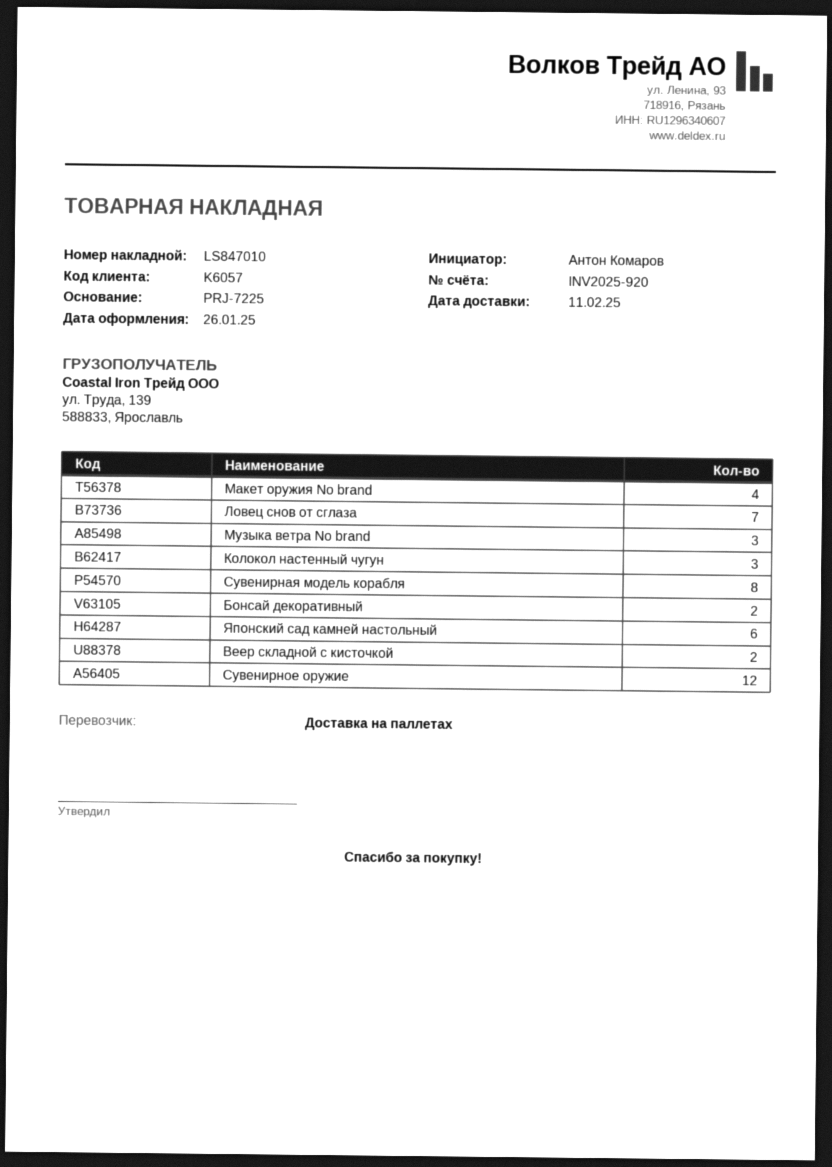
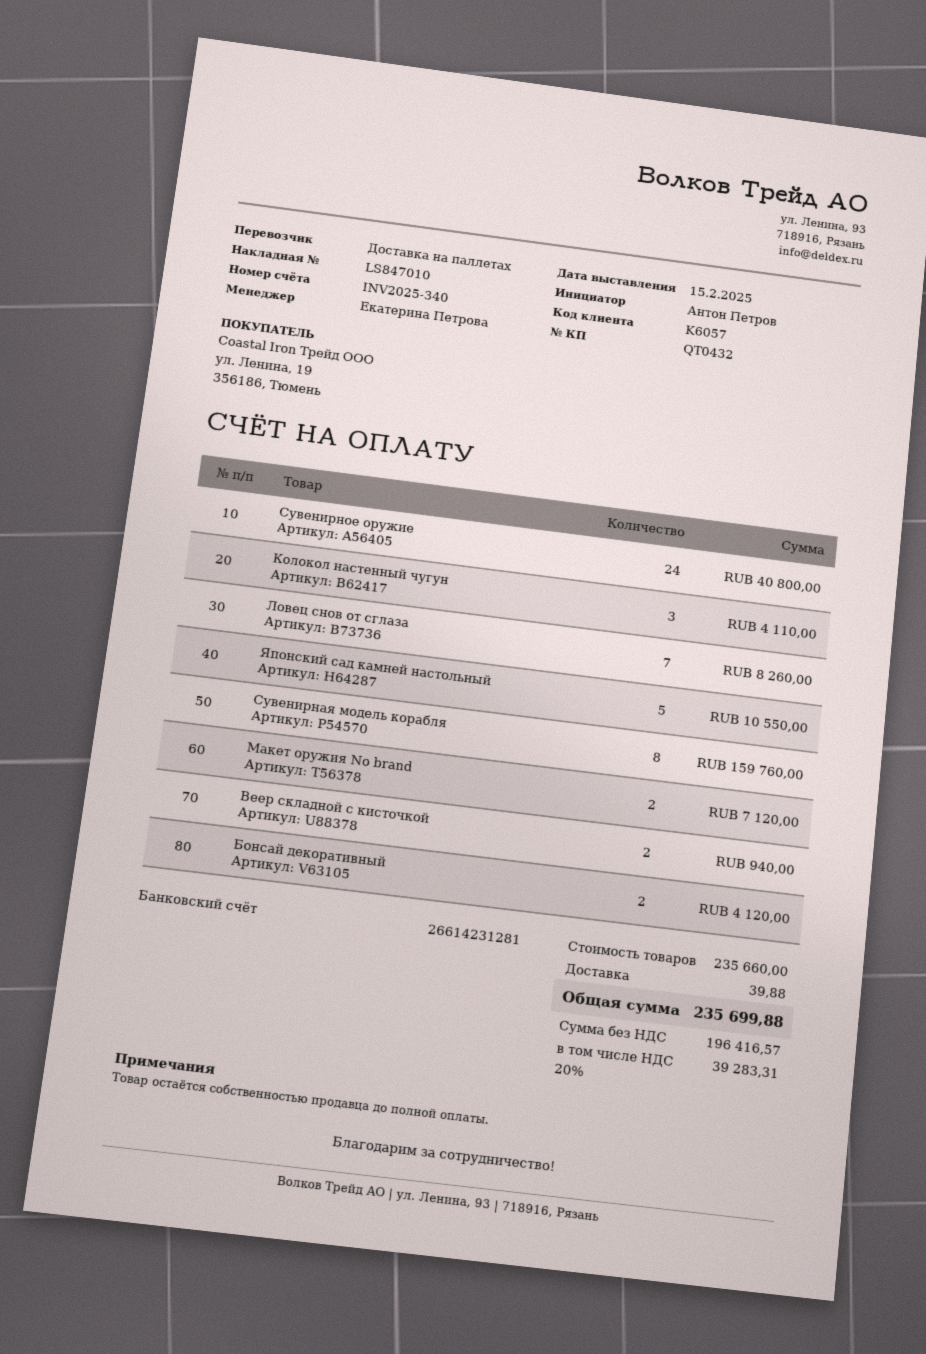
invoice number: INV2025-920 -> INV2025-340
ordered by: Антон Комаров -> Антон Петров
Макет оружия No brand: 4 -> 2
Музыка ветра No brand: 3 -> none
Японский сад камней настольный: 6 -> 5
Сувенирное оружие: 12 -> 24

